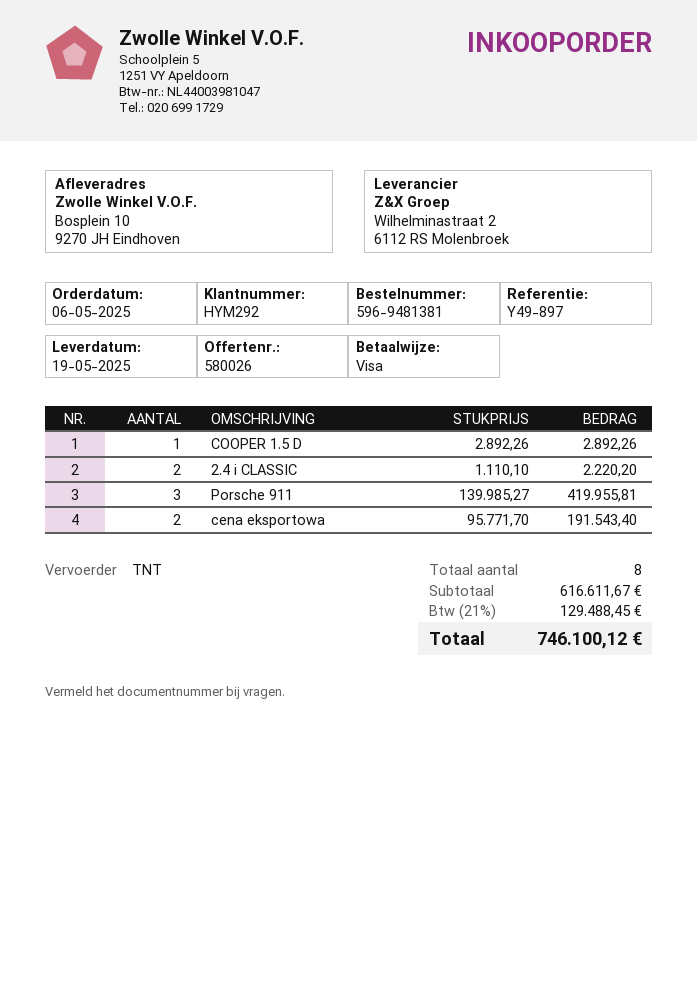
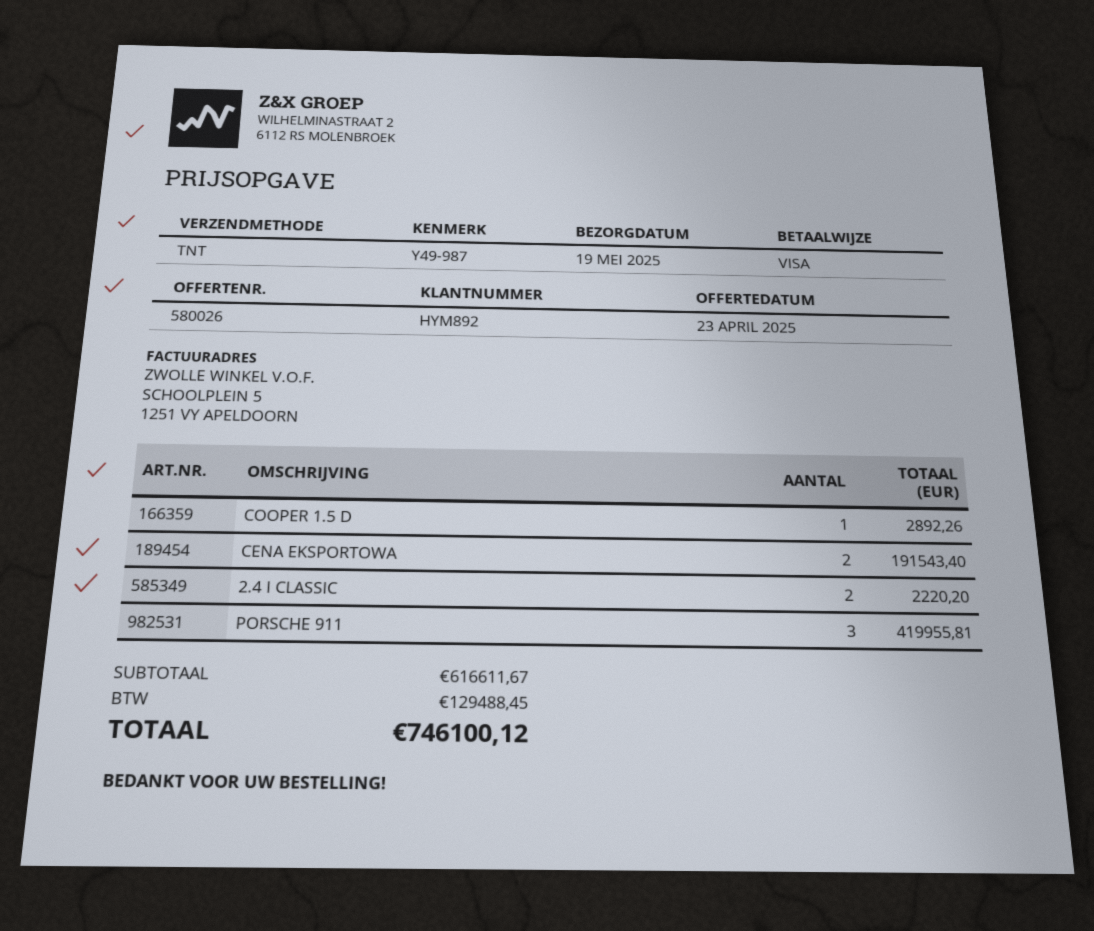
customer number: HYM292 -> HYM892
reference: Y49-897 -> Y49-987

